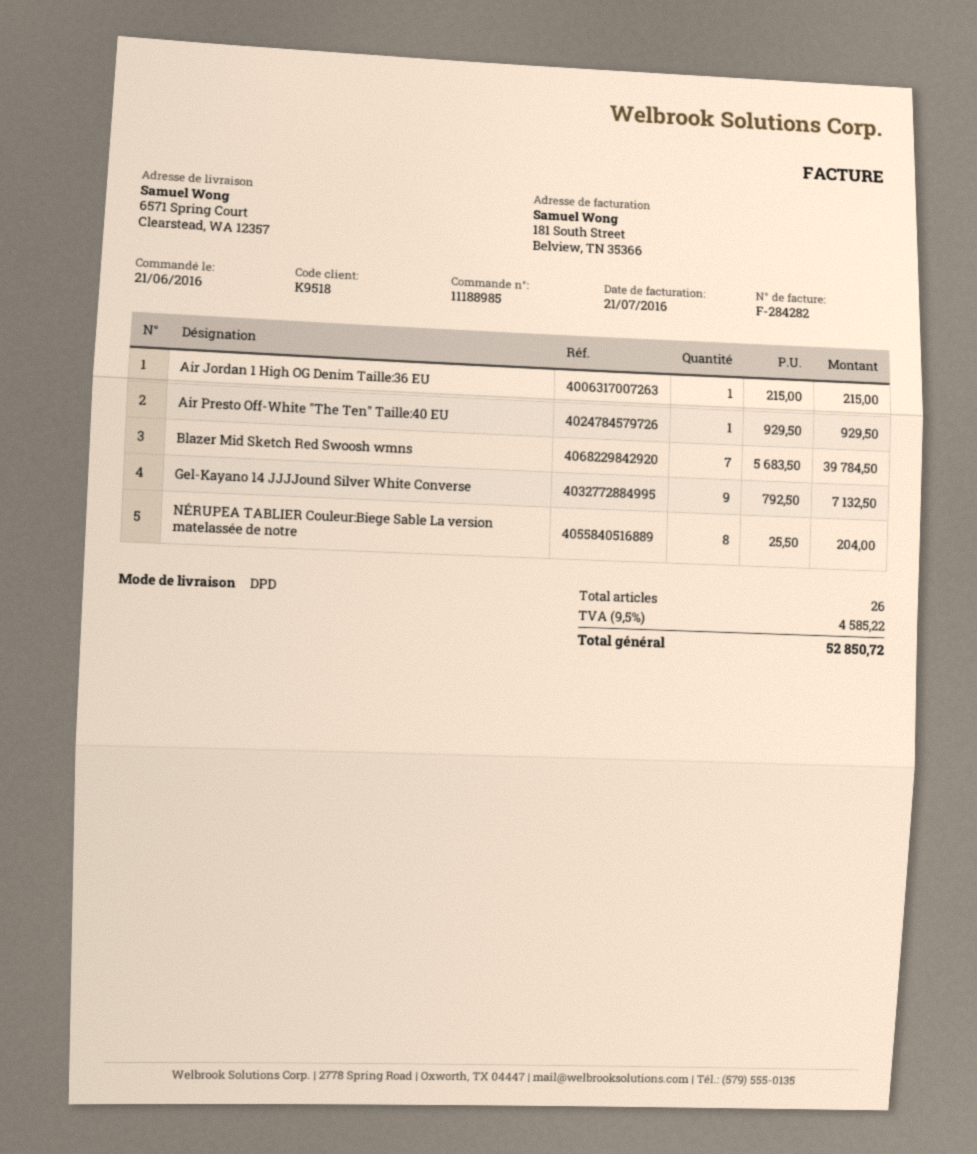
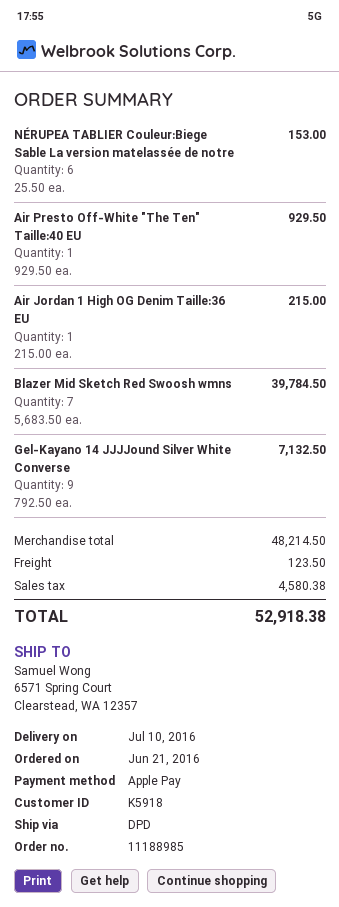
customer number: K9518 -> K5918
NÉRUPEA TABLIER Couleur:Biege Sable La version matelassée de notre: 8 x 25.50 = 204.00 -> 6 x 25.50 = 153.00
shipping: none -> 123.50
tax: 4585.22 -> 4580.38
total: 52850.72 -> 52918.38

